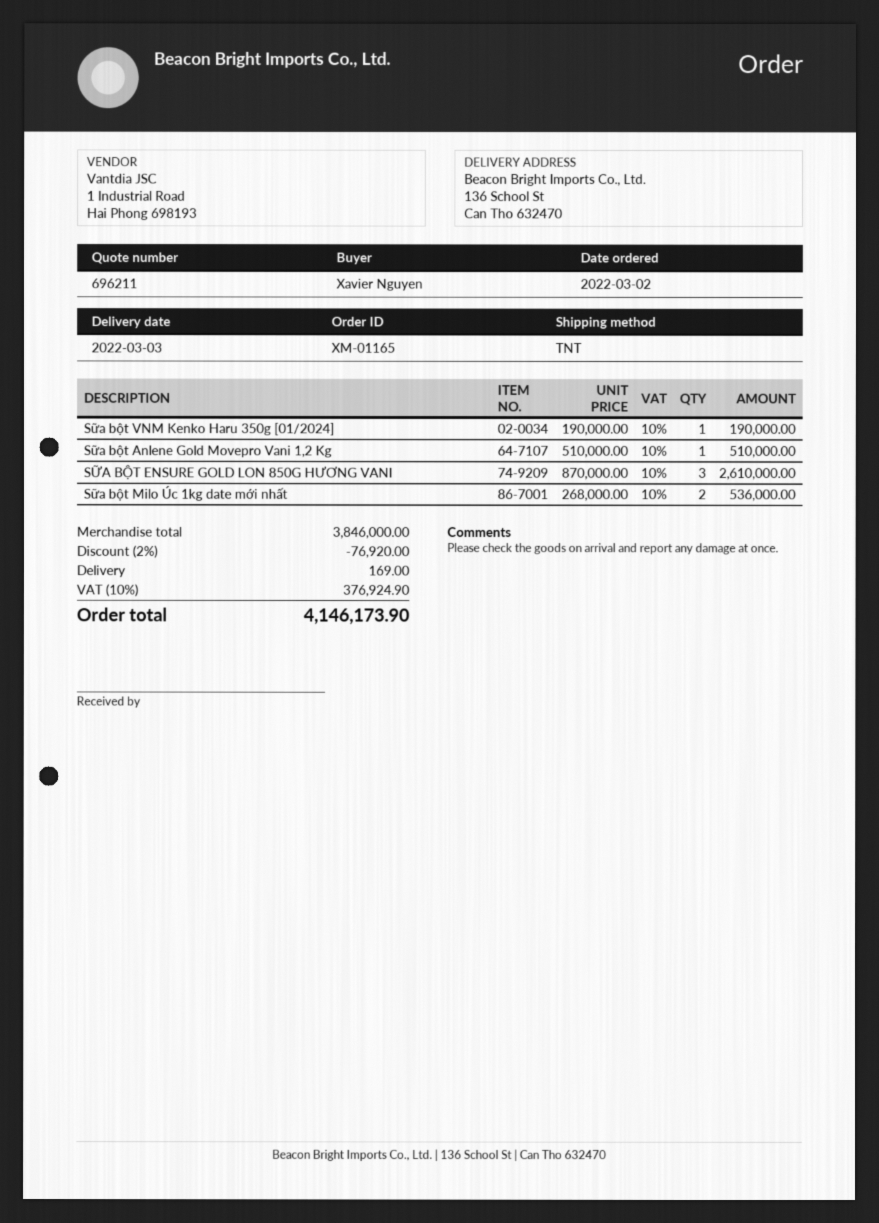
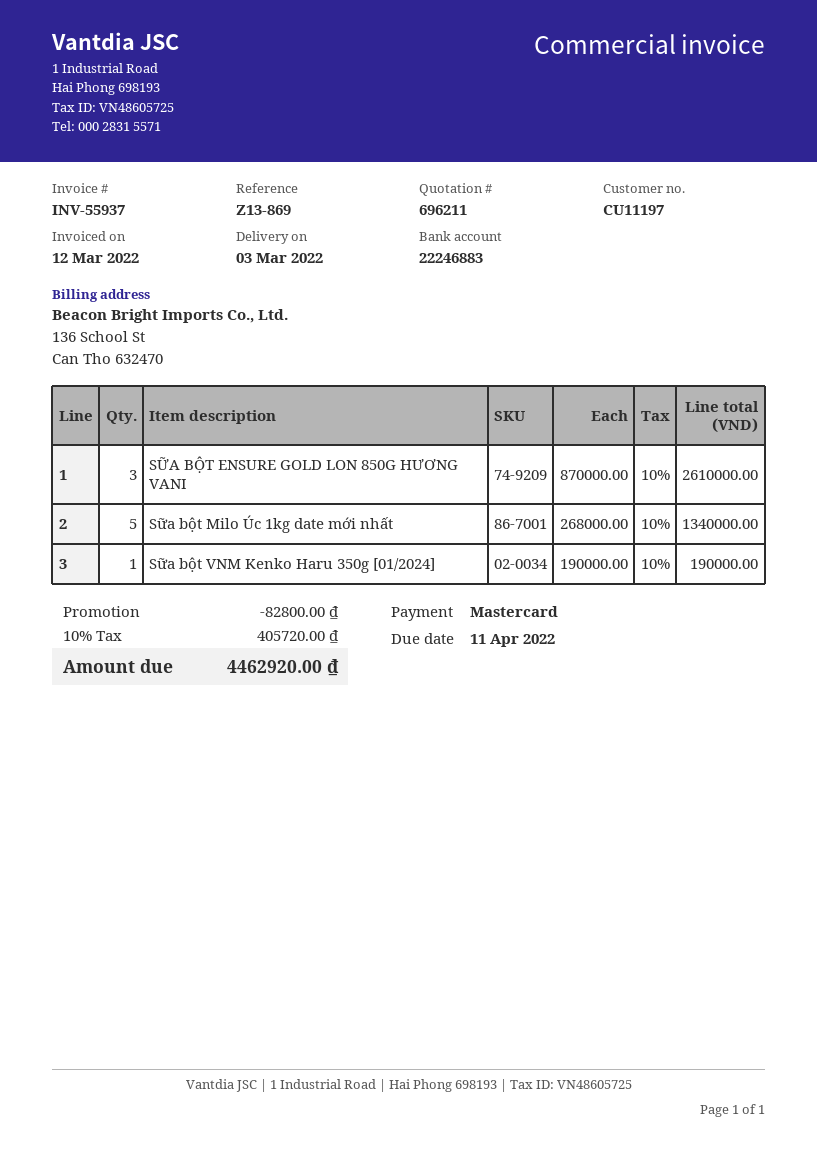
Sữa bột Anlene Gold Movepro Vani 1,2 Kg: 1 x 510000.00 = 510000.00 -> none
Sữa bột Milo Úc 1kg date mới nhất: 2 x 268000.00 = 536000.00 -> 5 x 268000.00 = 1340000.00
discount: 76920.00 -> 82800.00
shipping: 169.00 -> none
tax: 10% = 376924.90 -> 10% = 405720.00
total: 4146173.90 -> 4462920.00

